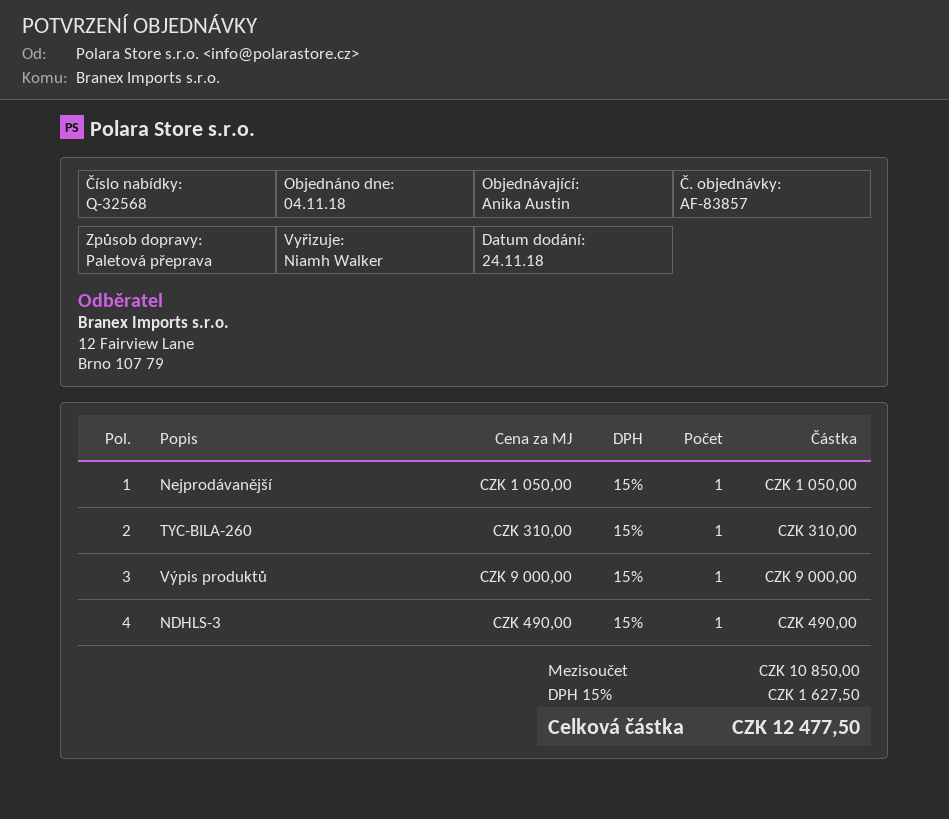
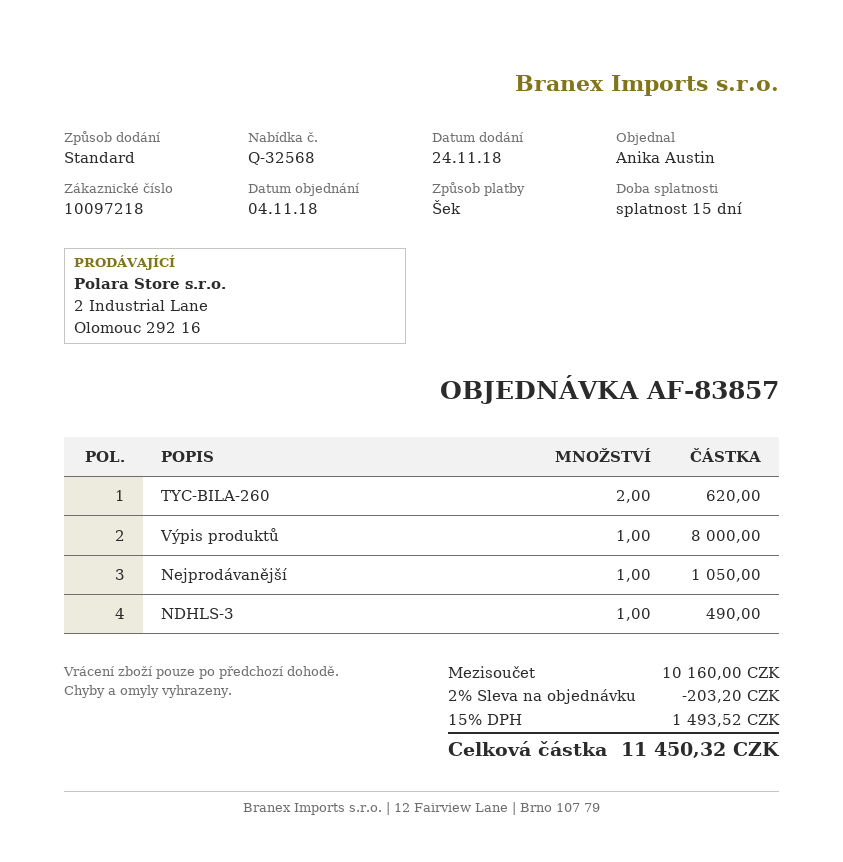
shipping method: pallet freight -> standard
TYC-BILA-260: 1 for 310.00 -> 2 for 620.00
Výpis produktů: 1 for 9000.00 -> 1 for 8000.00
subtotal: 10850.00 -> 10160.00
discount: none -> 2% = 203.20
tax: 15% = 1627.50 -> 15% = 1493.52
total: 12477.50 -> 11450.32

